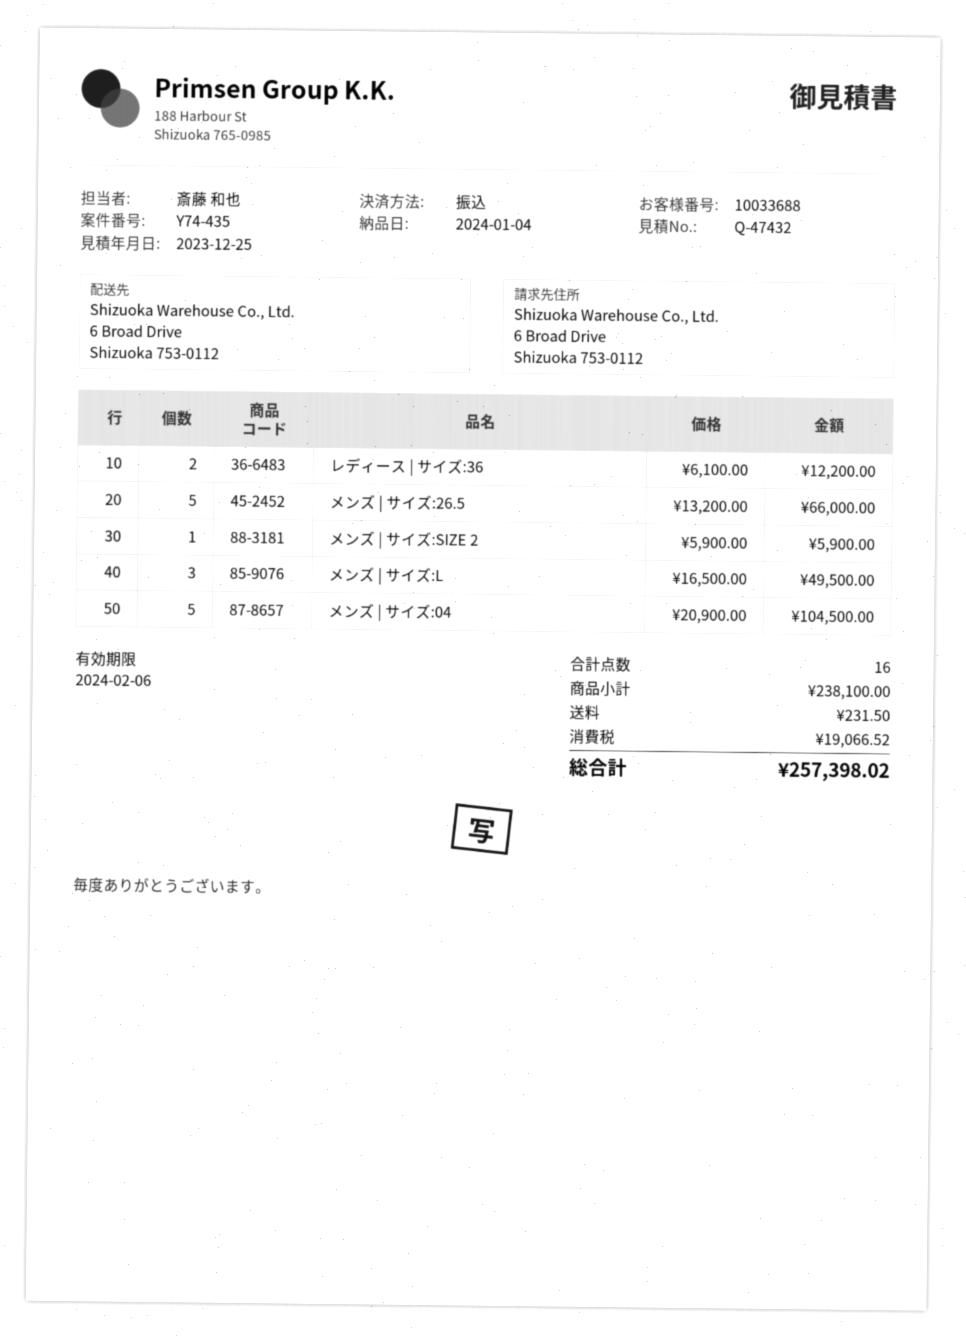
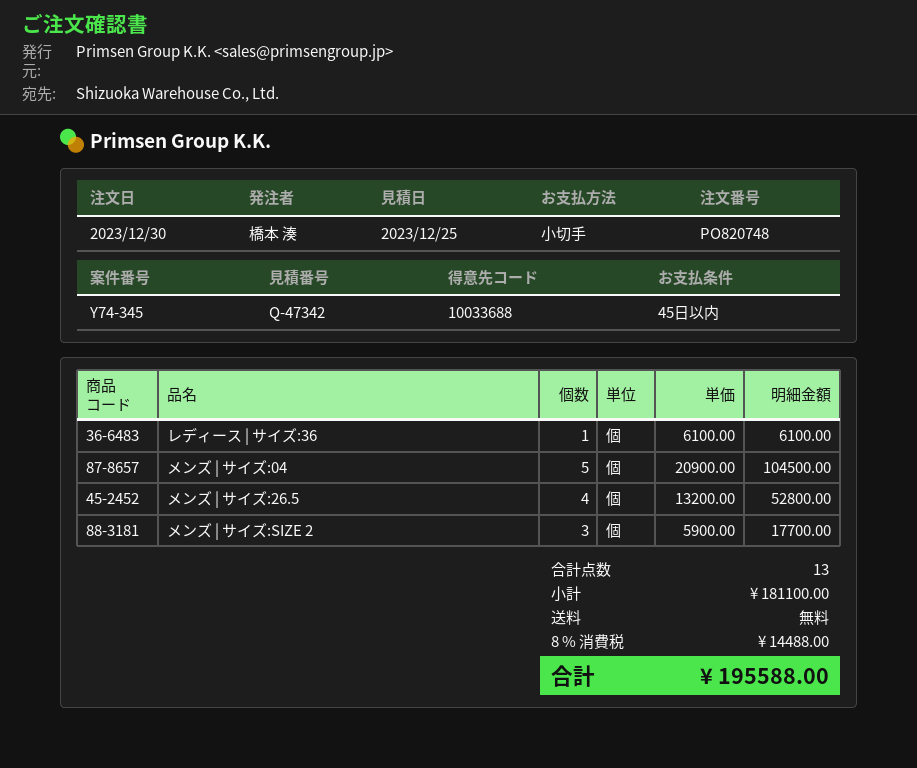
quote number: Q-47432 -> Q-47342
reference: Y74-435 -> Y74-345
payment method: bank transfer -> cheque
レディース | サイズ:36: 2 x 6100.00 = 12200.00 -> 1 x 6100.00 = 6100.00
メンズ | サイズ:26.5: 5 x 13200.00 = 66000.00 -> 4 x 13200.00 = 52800.00
メンズ | サイズ:SIZE 2: 1 x 5900.00 = 5900.00 -> 3 x 5900.00 = 17700.00
メンズ | サイズ:L: 3 x 16500.00 = 49500.00 -> none
total quantity: 16 -> 13
subtotal: 238100.00 -> 181100.00
shipping: 231.50 -> 0.00
tax: 19066.52 -> 14488.00
total: 257398.02 -> 195588.00

